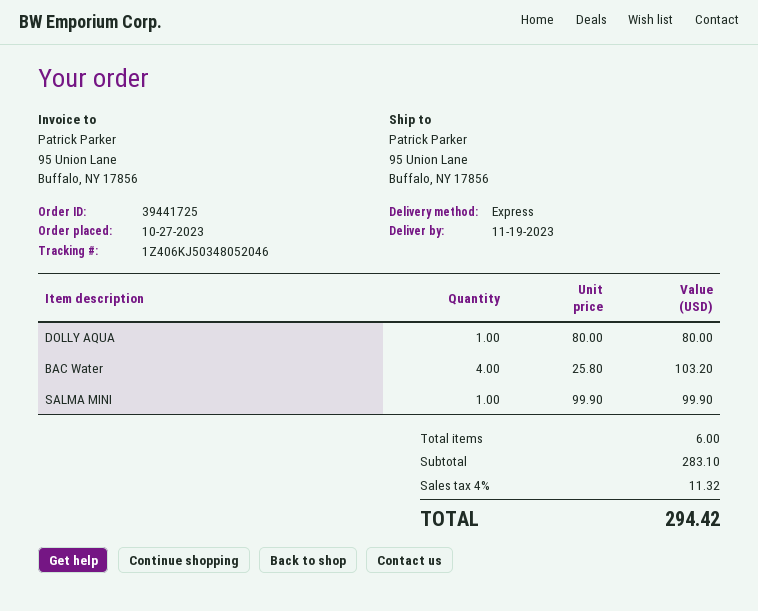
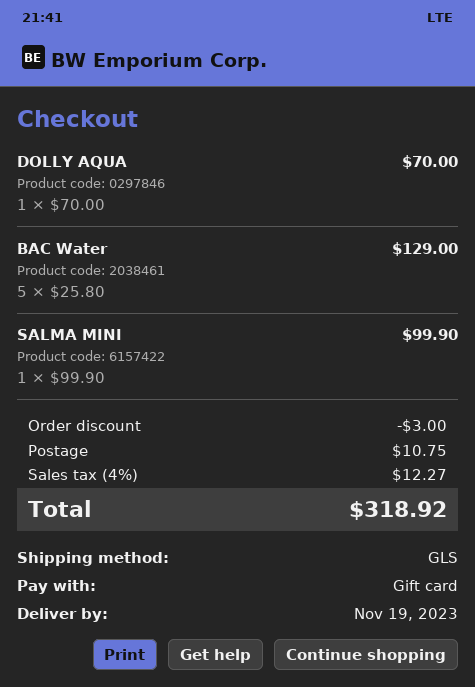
shipping method: express -> GLS
DOLLY AQUA: 1 x 80.00 = 80.00 -> 1 x 70.00 = 70.00
BAC Water: 4 x 25.80 = 103.20 -> 5 x 25.80 = 129.00
discount: none -> 3.00
shipping: none -> 10.75
tax: 4% = 11.32 -> 4% = 12.27
total: 294.42 -> 318.92

